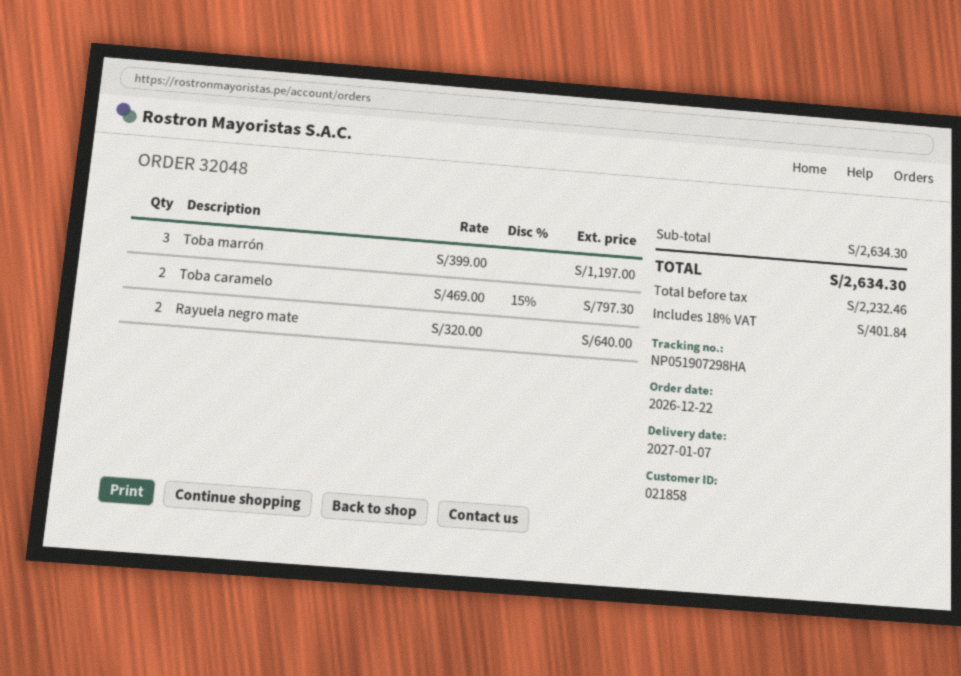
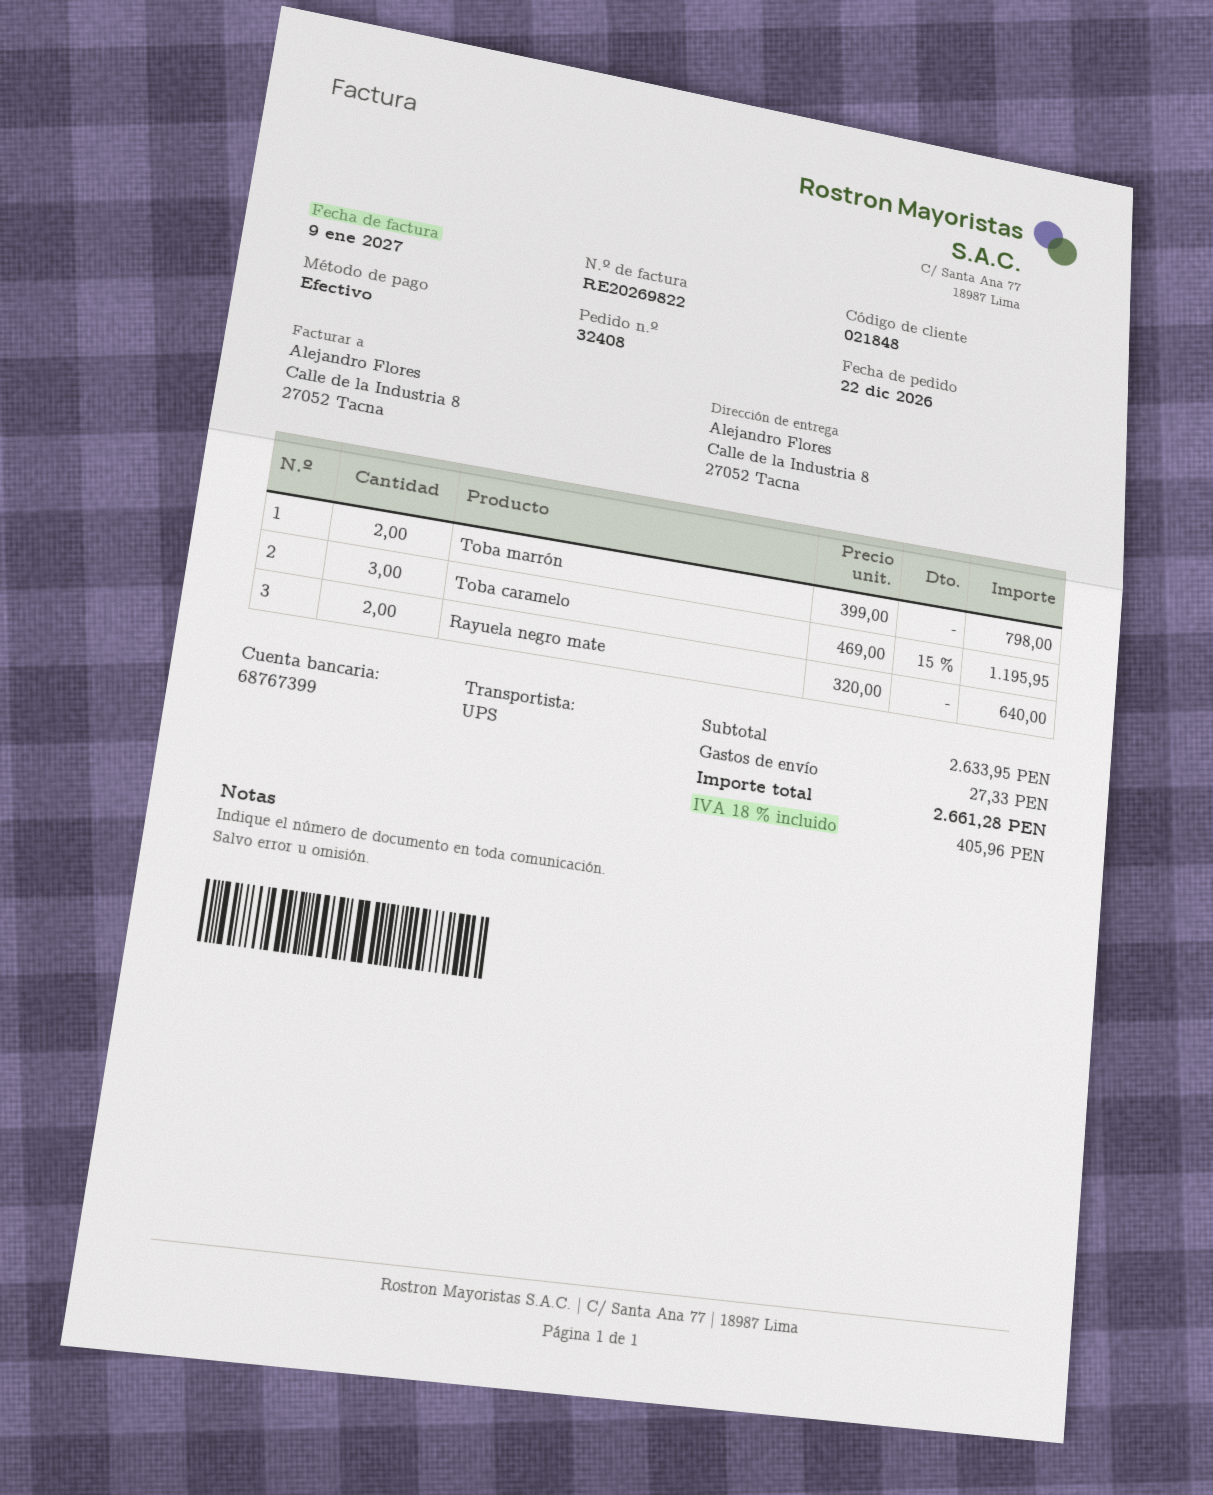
order number: 32048 -> 32408
customer number: 021858 -> 021848
Toba marrón: 3 x 399.00 = 1197.00 -> 2 x 399.00 = 798.00
Toba caramelo: 2 x 469.00 - 15% = 797.30 -> 3 x 469.00 - 15% = 1195.95
subtotal: 2634.30 -> 2633.95
shipping: none -> 27.33
tax: 18% = 401.84 -> 18% = 405.96
total: 2634.30 -> 2661.28

